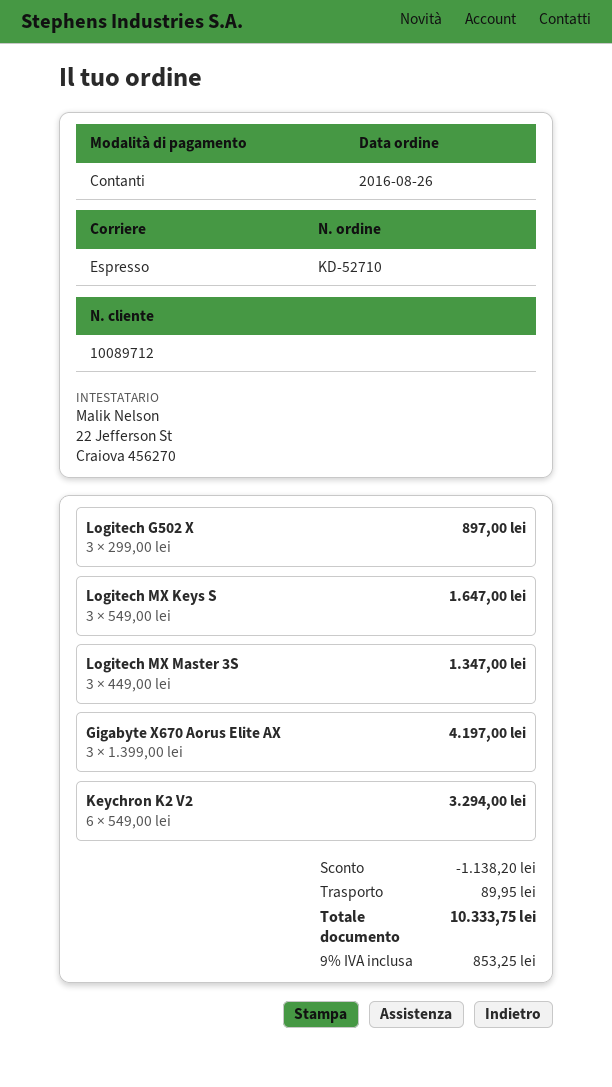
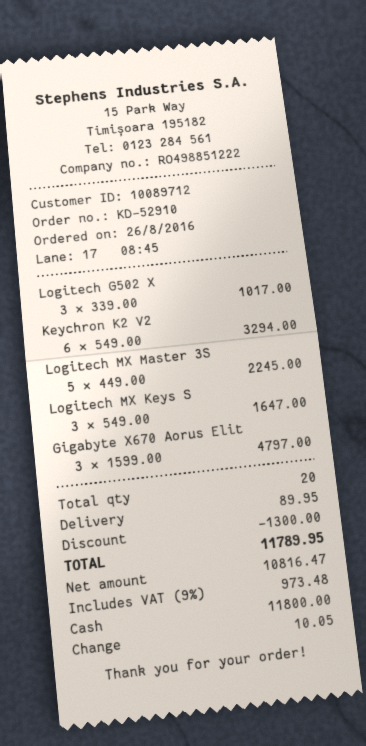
order number: KD-52710 -> KD-52910
Logitech G502 X: 3 x 299.00 = 897.00 -> 3 x 339.00 = 1017.00
Logitech MX Master 3S: 3 x 449.00 = 1347.00 -> 5 x 449.00 = 2245.00
Gigabyte X670 Aorus Elite AX: 3 x 1399.00 = 4197.00 -> 3 x 1599.00 = 4797.00
discount: 1138.20 -> 1300.00
tax: 9% = 853.25 -> 9% = 973.48
total: 10333.75 -> 11789.95

